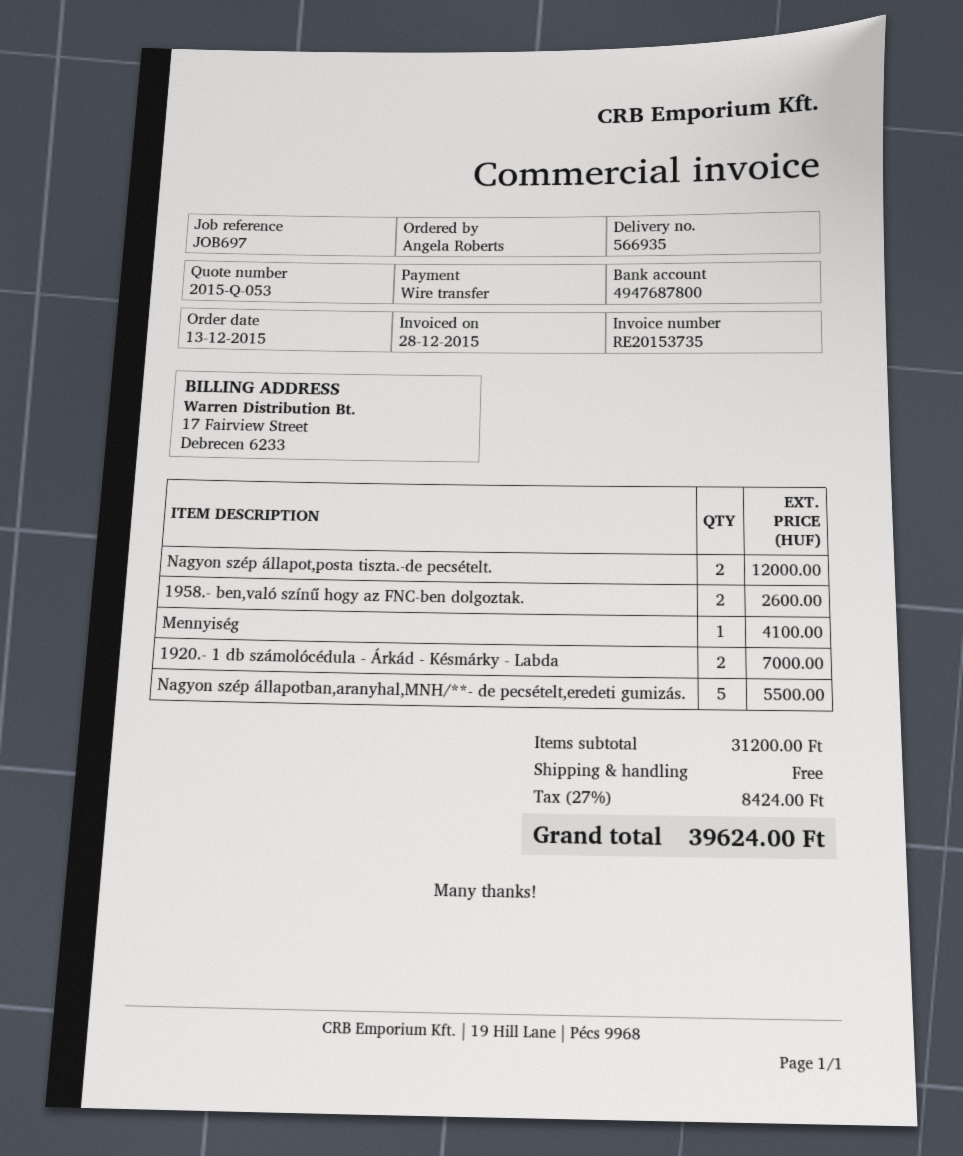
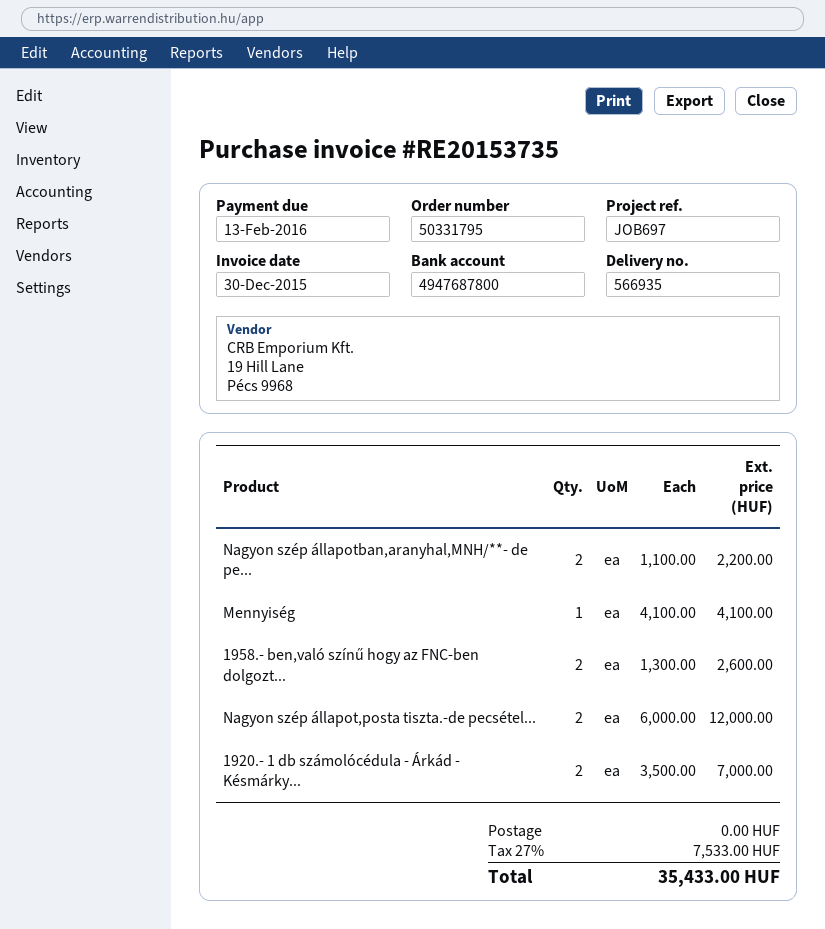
invoice date: 2015-12-28 -> 2015-12-30
Nagyon szép állapotban,aranyhal,MNH/**- de pecsételt,eredeti gumizás.: 5 for 5500.00 -> 2 for 2200.00
tax: 27% = 8424.00 -> 27% = 7533.00
total: 39624.00 -> 35433.00

